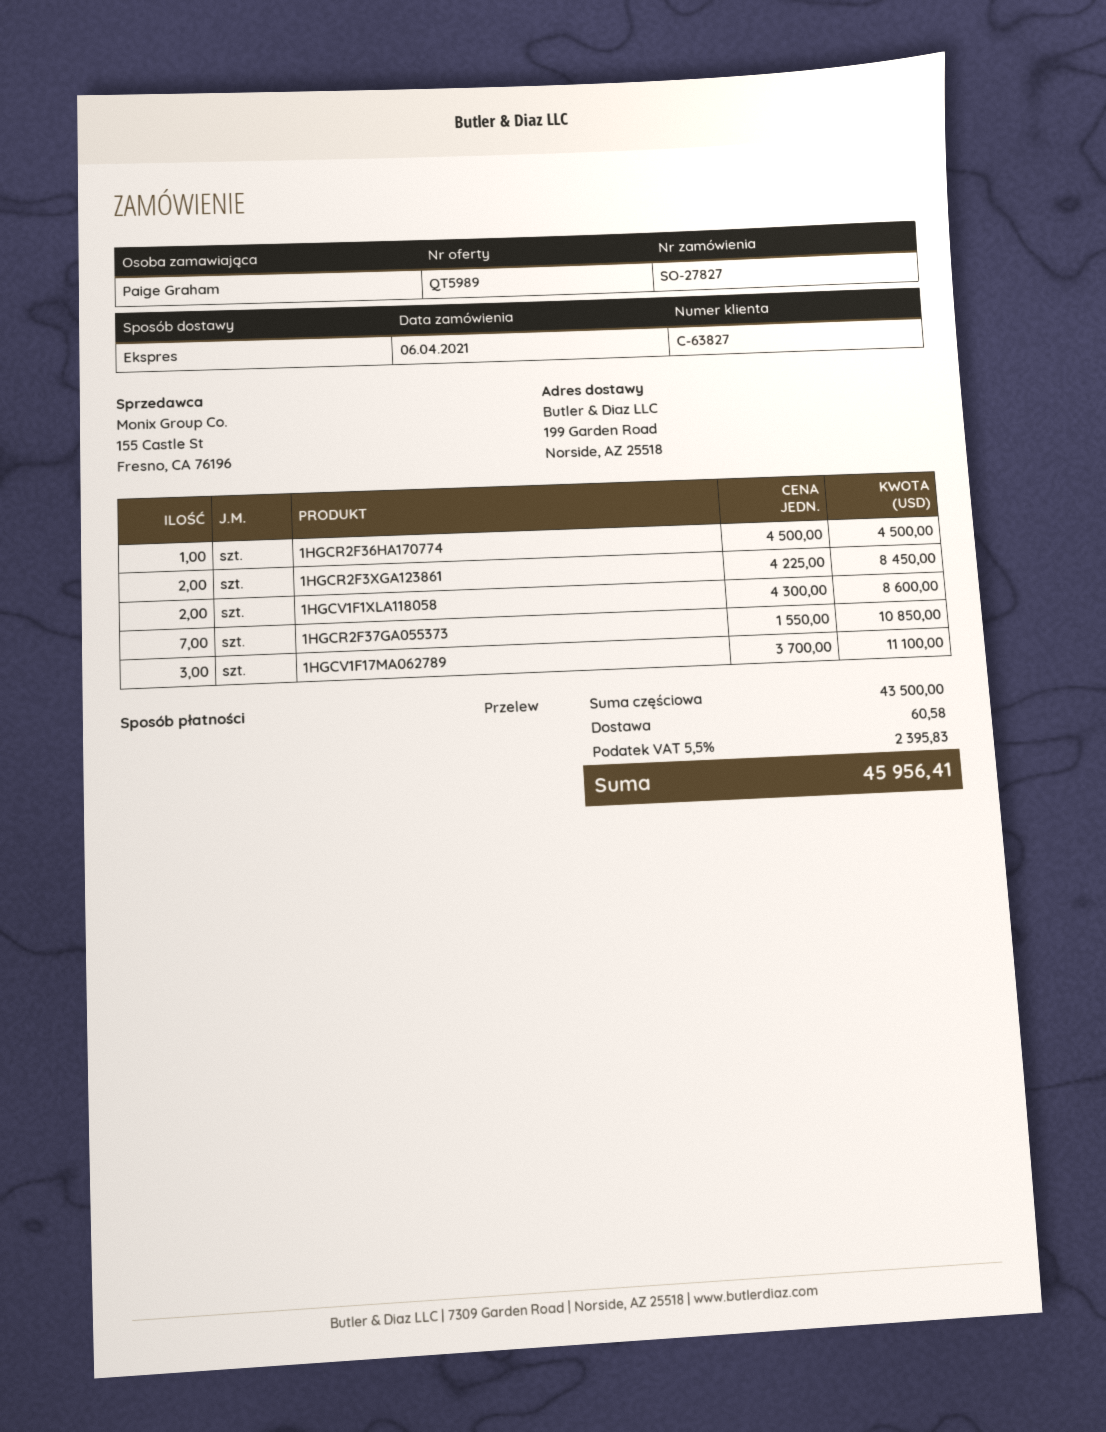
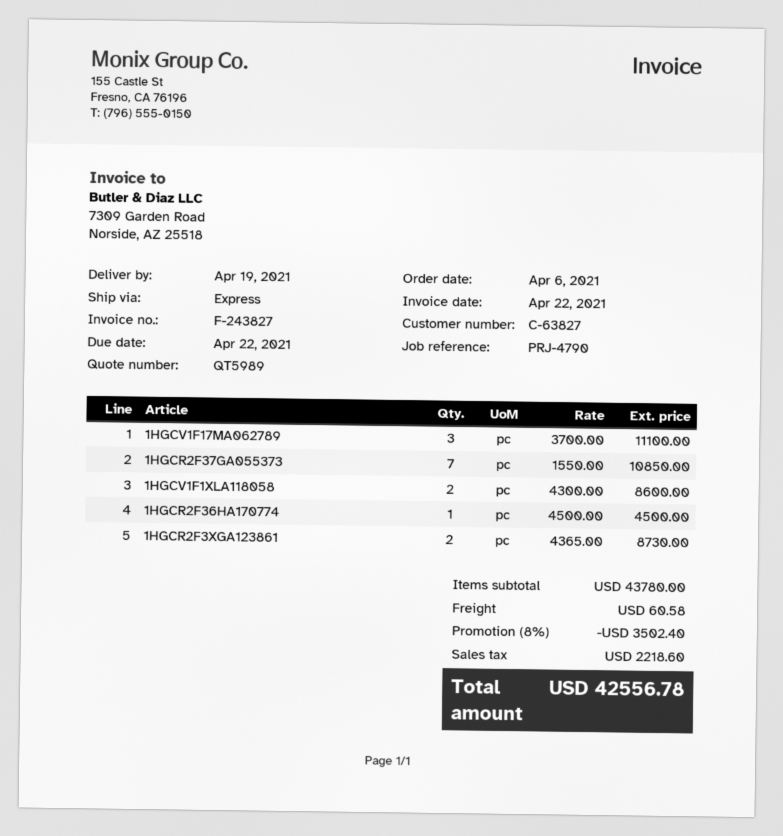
1HGCR2F3XGA123861: 2 x 4225.00 = 8450.00 -> 2 x 4365.00 = 8730.00
subtotal: 43500.00 -> 43780.00
discount: none -> 8% = 3502.40
tax: 2395.83 -> 2218.60
total: 45956.41 -> 42556.78

